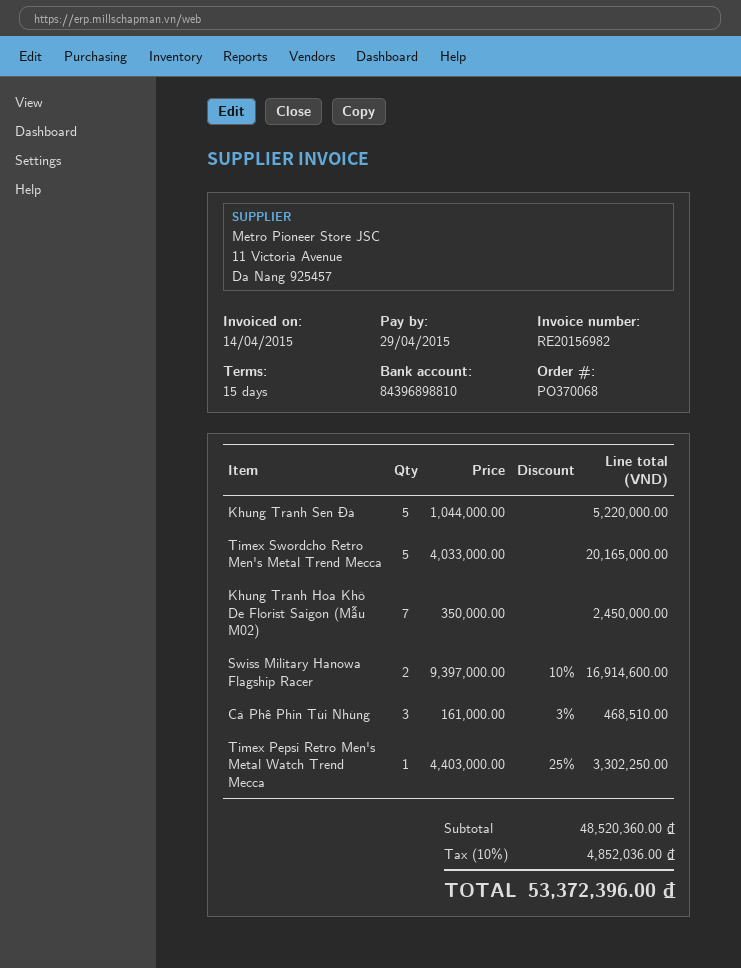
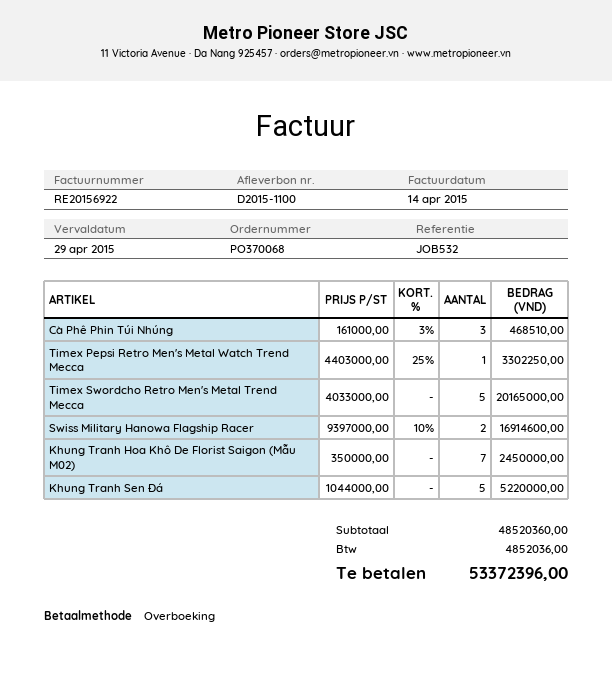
invoice number: RE20156982 -> RE20156922

